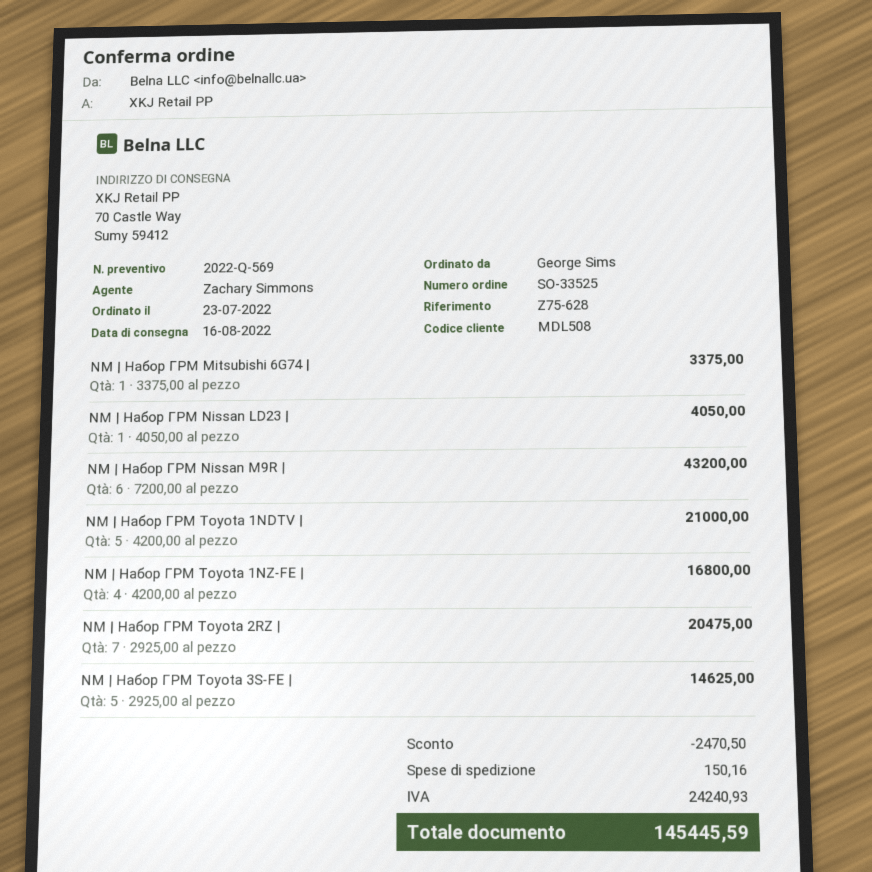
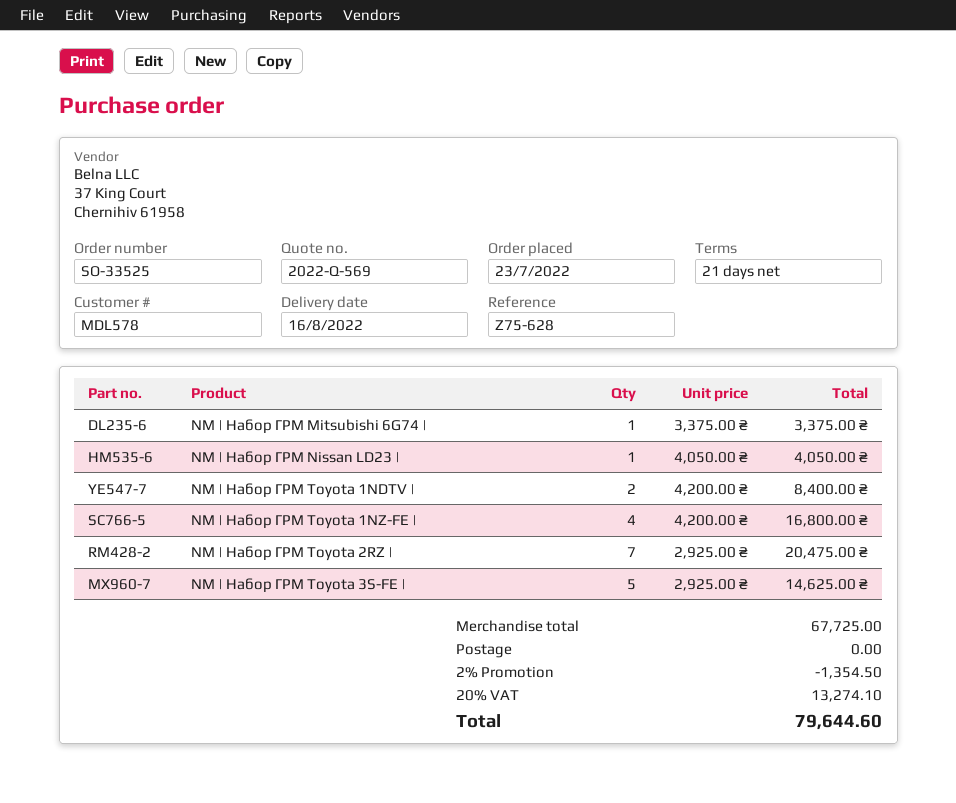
customer number: MDL508 -> MDL578
NM | Набор ГРМ Nissan M9R |: 6 x 7200.00 = 43200.00 -> none
NM | Набор ГРМ Toyota 1NDTV |: 5 x 4200.00 = 21000.00 -> 2 x 4200.00 = 8400.00
discount: 2470.50 -> 1354.50
shipping: 150.16 -> 0.00
tax: 24240.93 -> 13274.10
total: 145445.59 -> 79644.60

